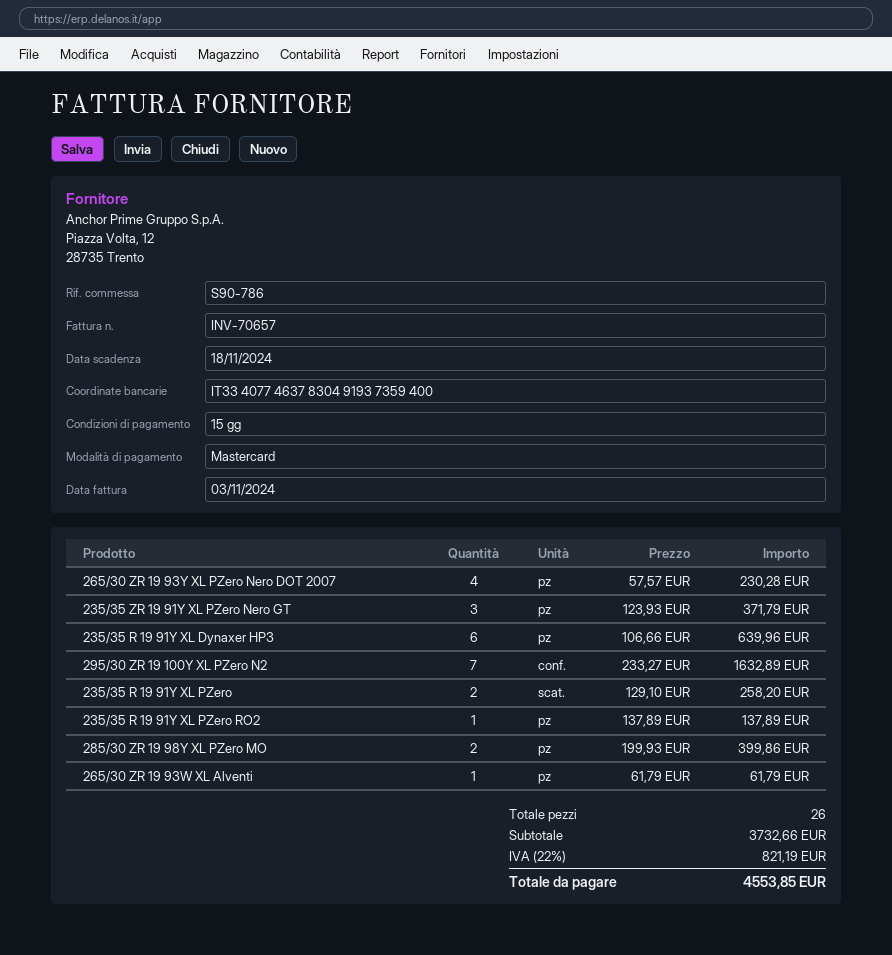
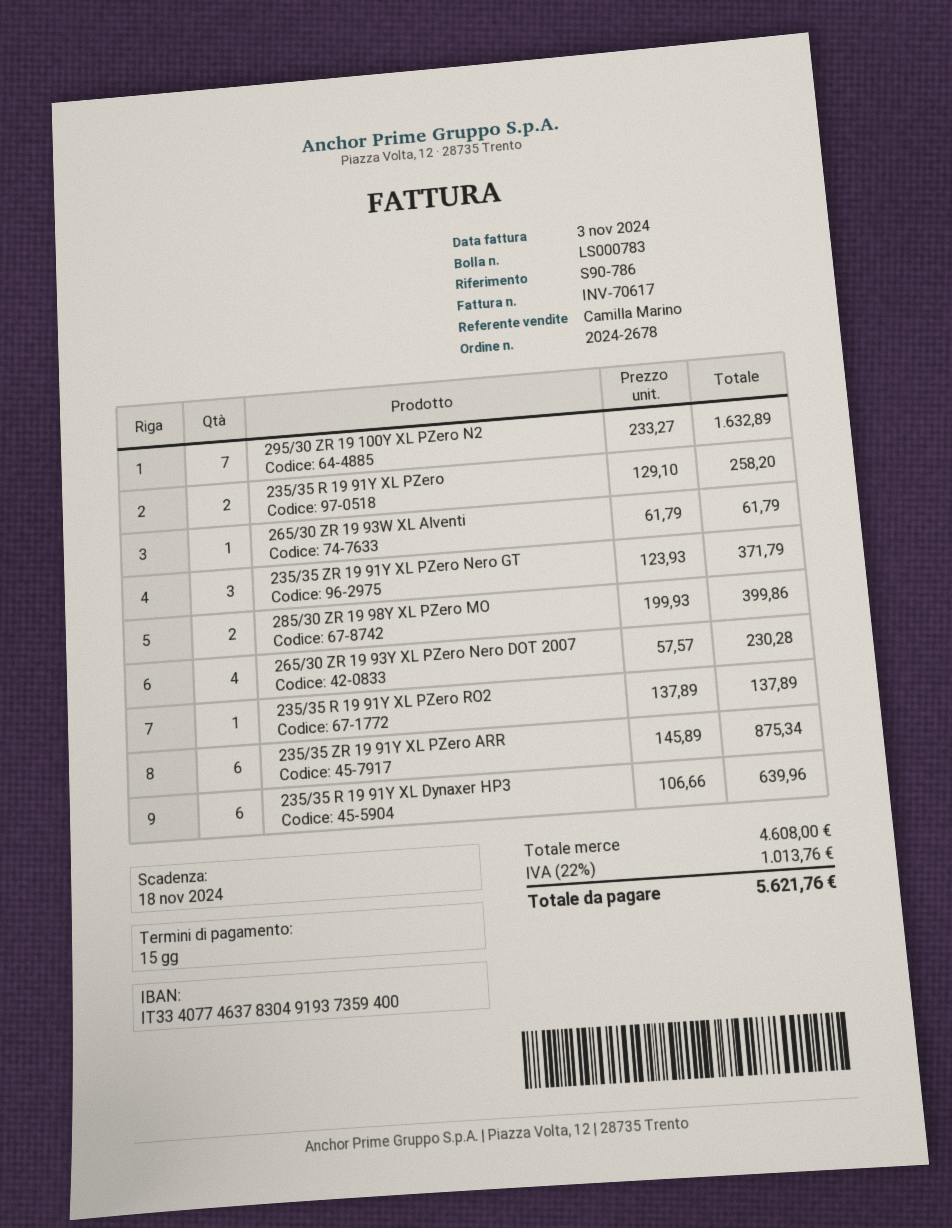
invoice number: INV-70657 -> INV-70617
235/35 ZR 19 91Y XL PZero ARR: none -> 6 x 145.89 = 875.34
subtotal: 3732.66 -> 4608.00
tax: 22% = 821.19 -> 22% = 1013.76
total: 4553.85 -> 5621.76

